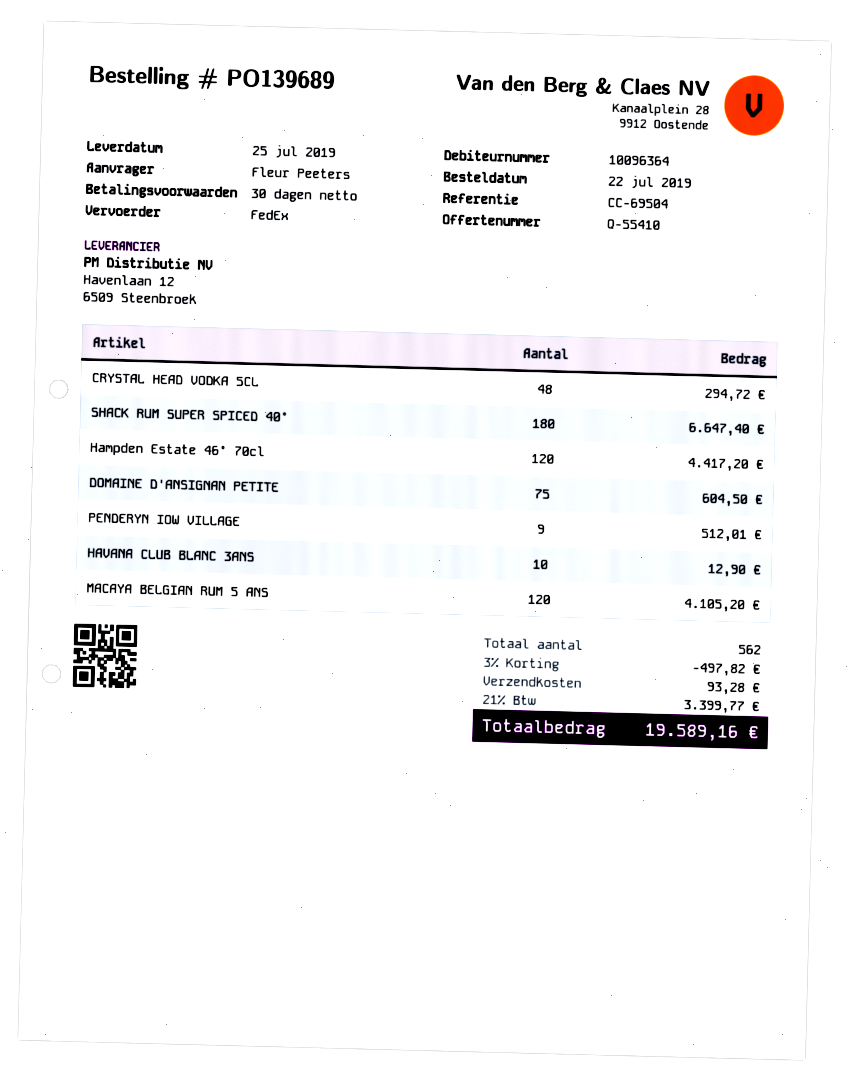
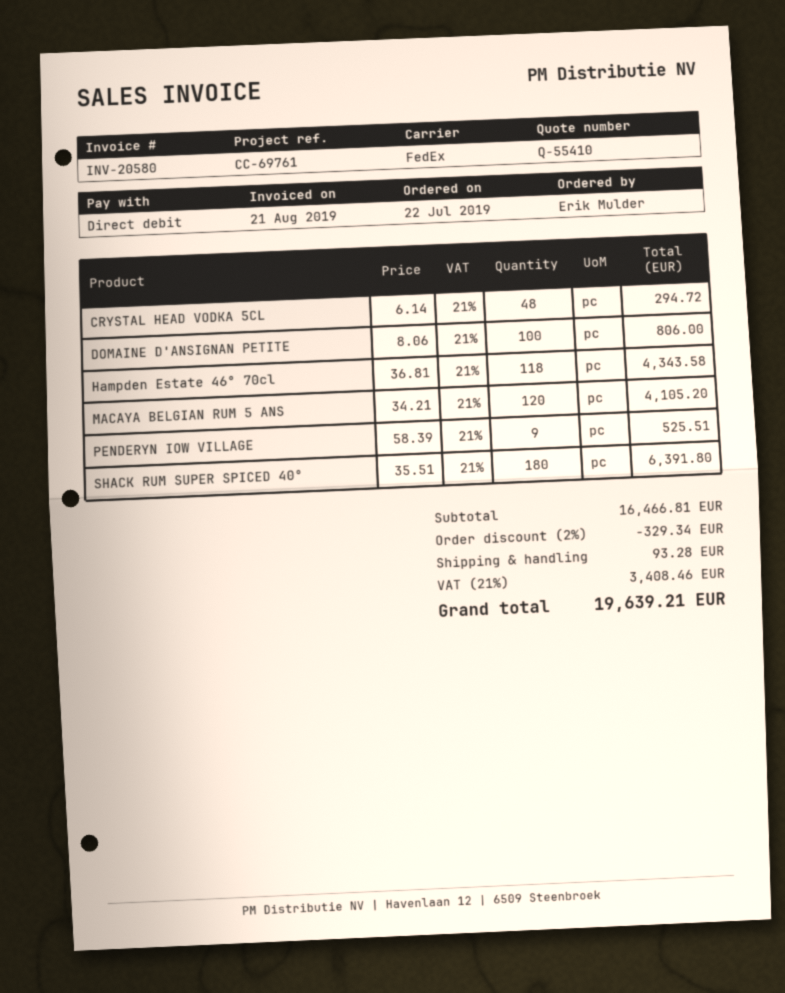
reference: CC-69504 -> CC-69761
ordered by: Fleur Peeters -> Erik Mulder
SHACK RUM SUPER SPICED 40°: 180 for 6647.40 -> 180 for 6391.80
Hampden Estate 46° 70cl: 120 for 4417.20 -> 118 for 4343.58
DOMAINE D'ANSIGNAN PETITE: 75 for 604.50 -> 100 for 806.00
PENDERYN IOW VILLAGE: 9 for 512.01 -> 9 for 525.51
HAVANA CLUB BLANC 3ANS: 10 for 12.90 -> none
discount: 3% = 497.82 -> 2% = 329.34
tax: 21% = 3399.77 -> 21% = 3408.46
total: 19589.16 -> 19639.21

